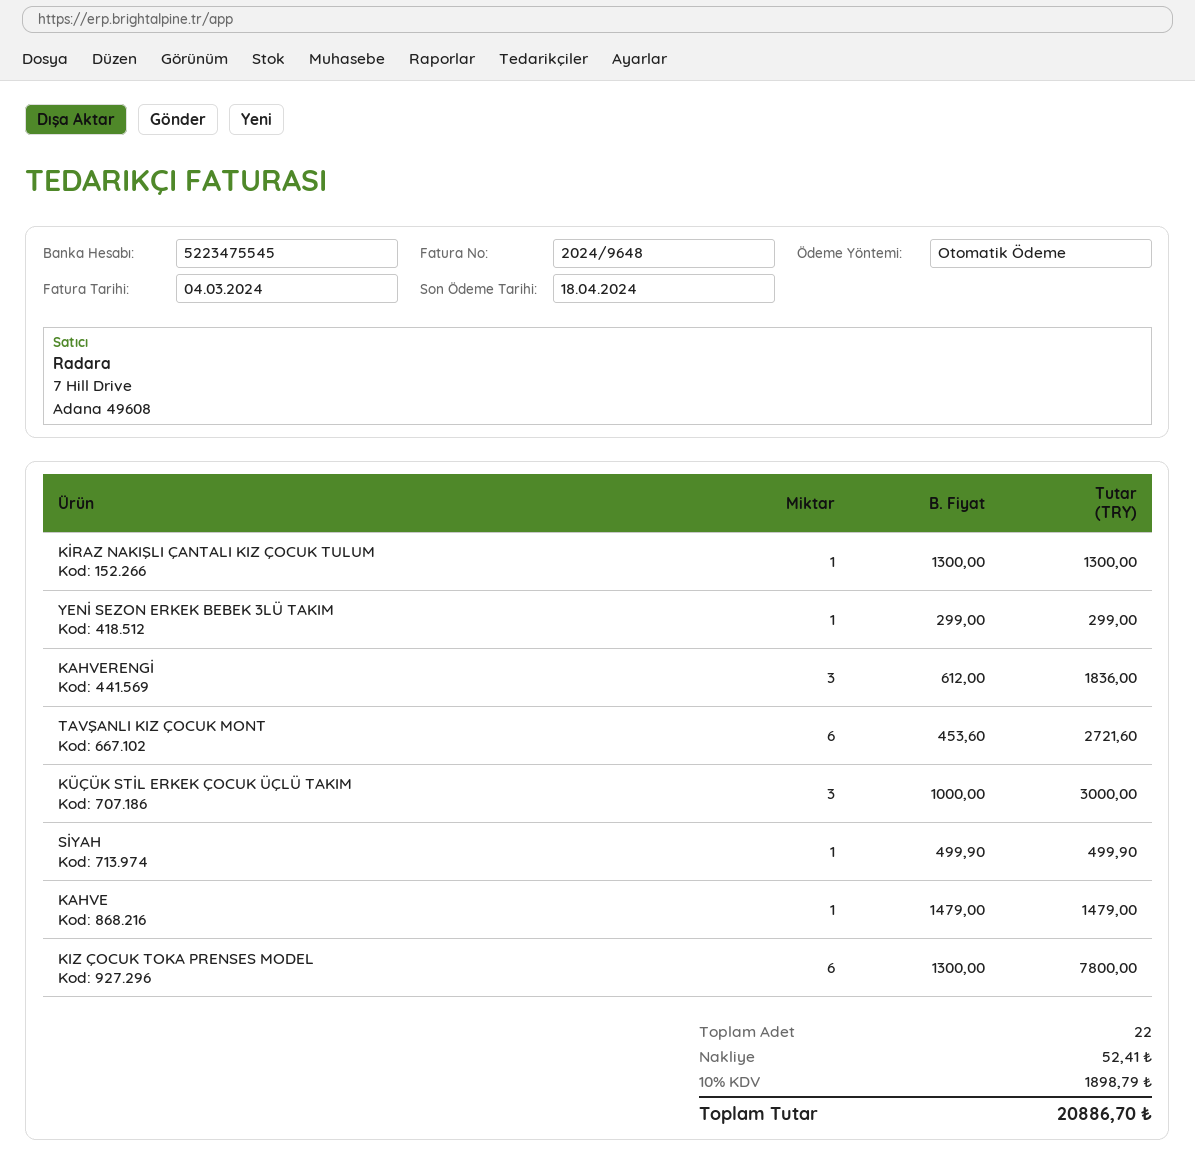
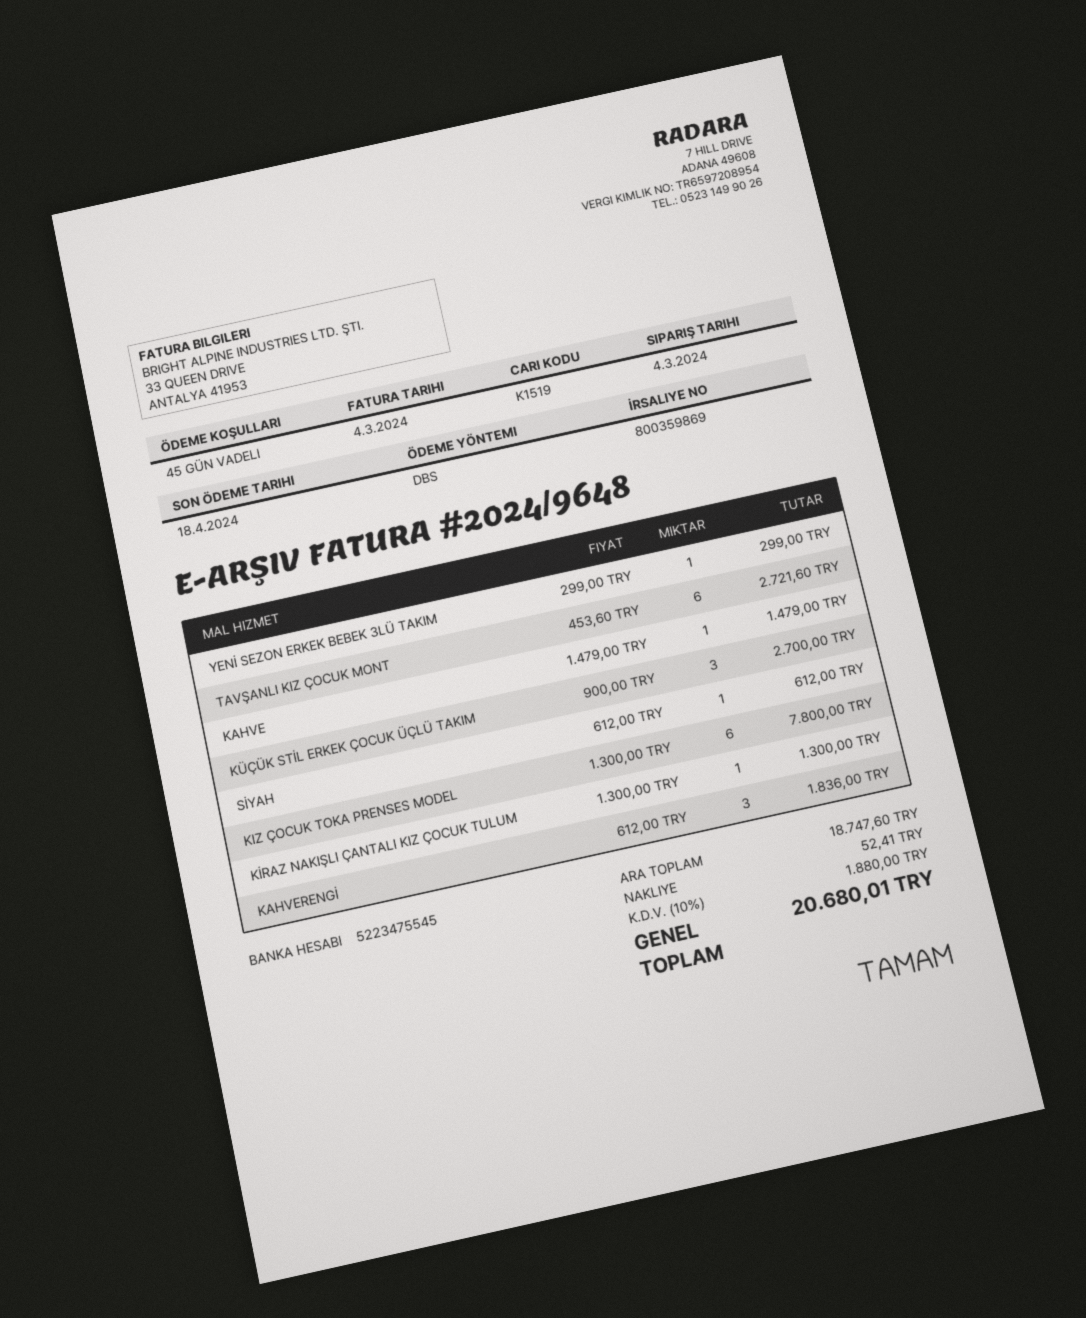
KÜÇÜK STİL ERKEK ÇOCUK ÜÇLÜ TAKIM: 3 x 1000.00 = 3000.00 -> 3 x 900.00 = 2700.00
SİYAH: 1 x 499.90 = 499.90 -> 1 x 612.00 = 612.00
tax: 10% = 1898.79 -> 10% = 1880.00
total: 20886.70 -> 20680.01

